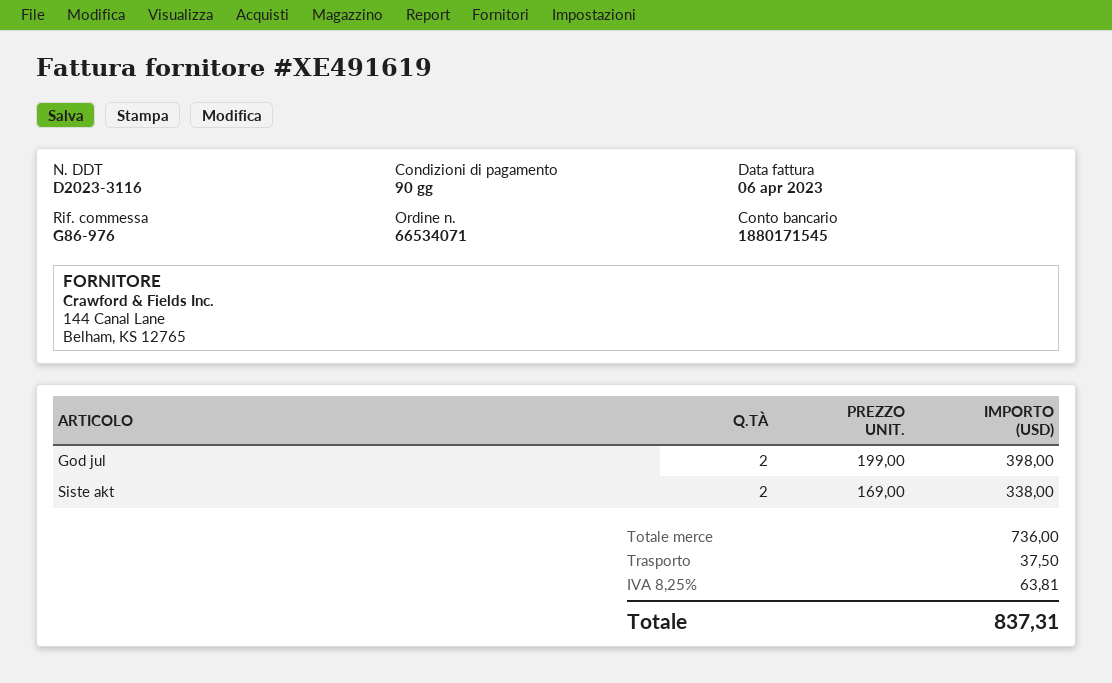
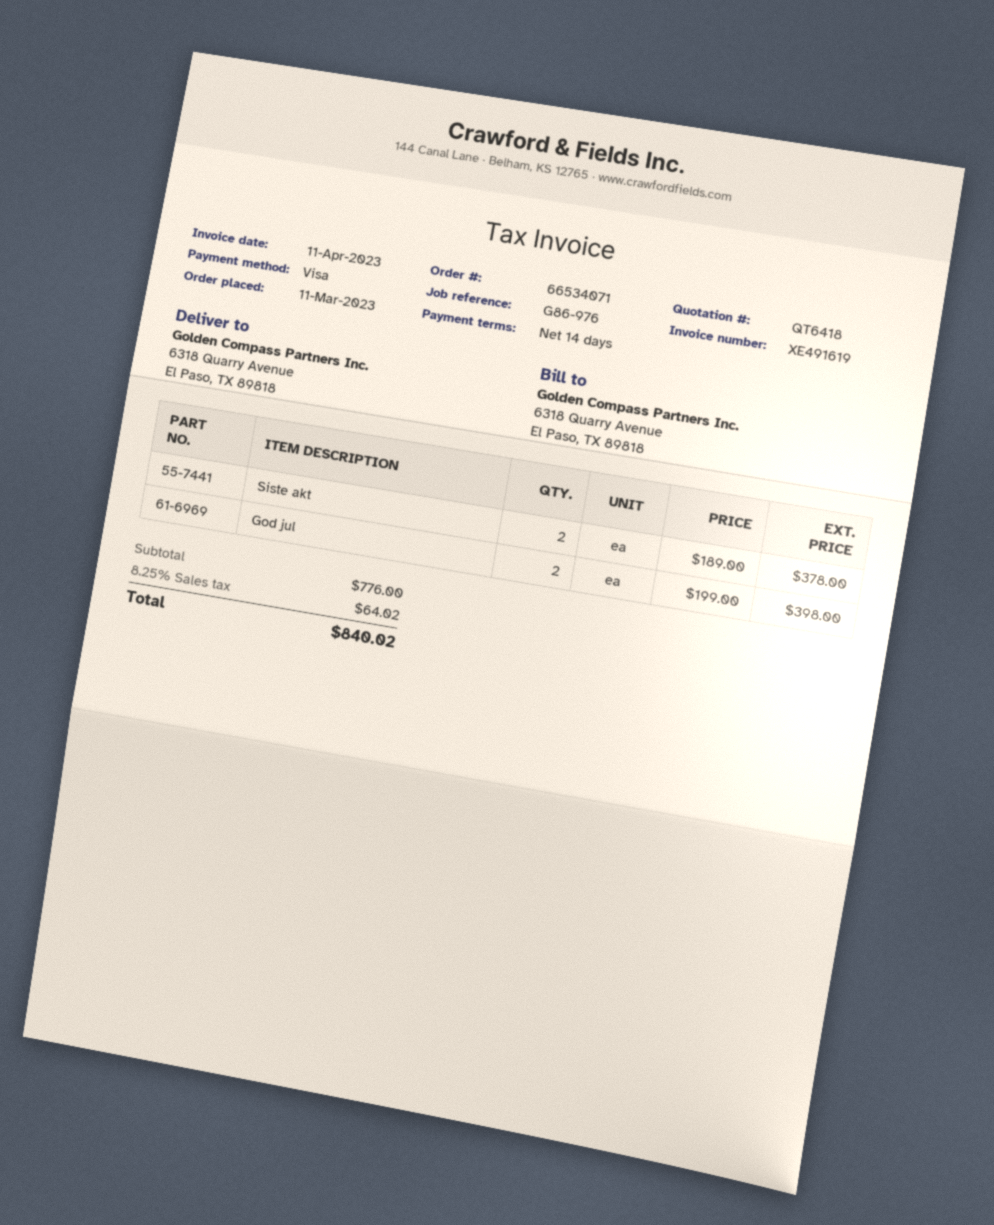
invoice date: 2023-04-06 -> 2023-04-11
payment terms: 90 days -> 14 days
Siste akt: 2 x 169.00 = 338.00 -> 2 x 189.00 = 378.00
subtotal: 736.00 -> 776.00
shipping: 37.50 -> none
tax: 8.25% = 63.81 -> 8.25% = 64.02
total: 837.31 -> 840.02

